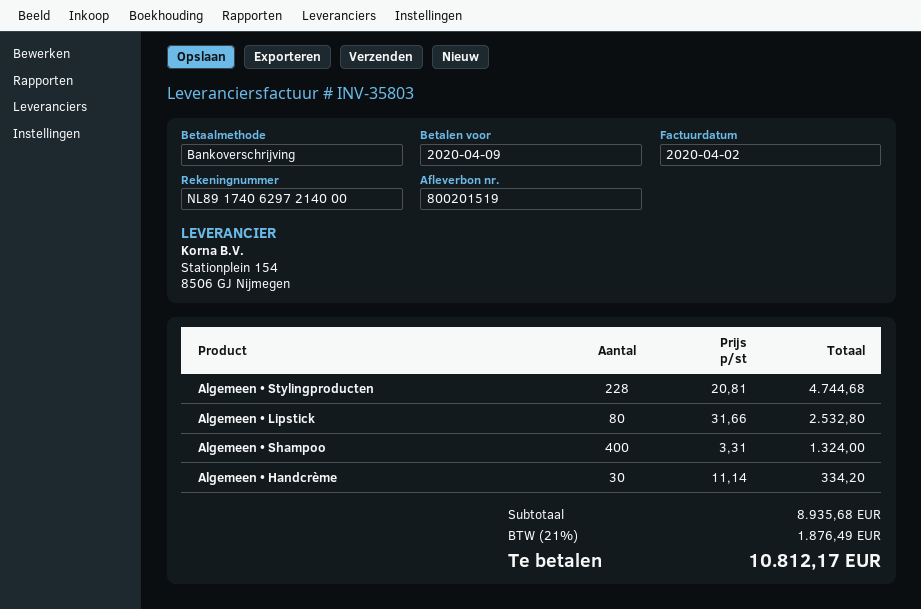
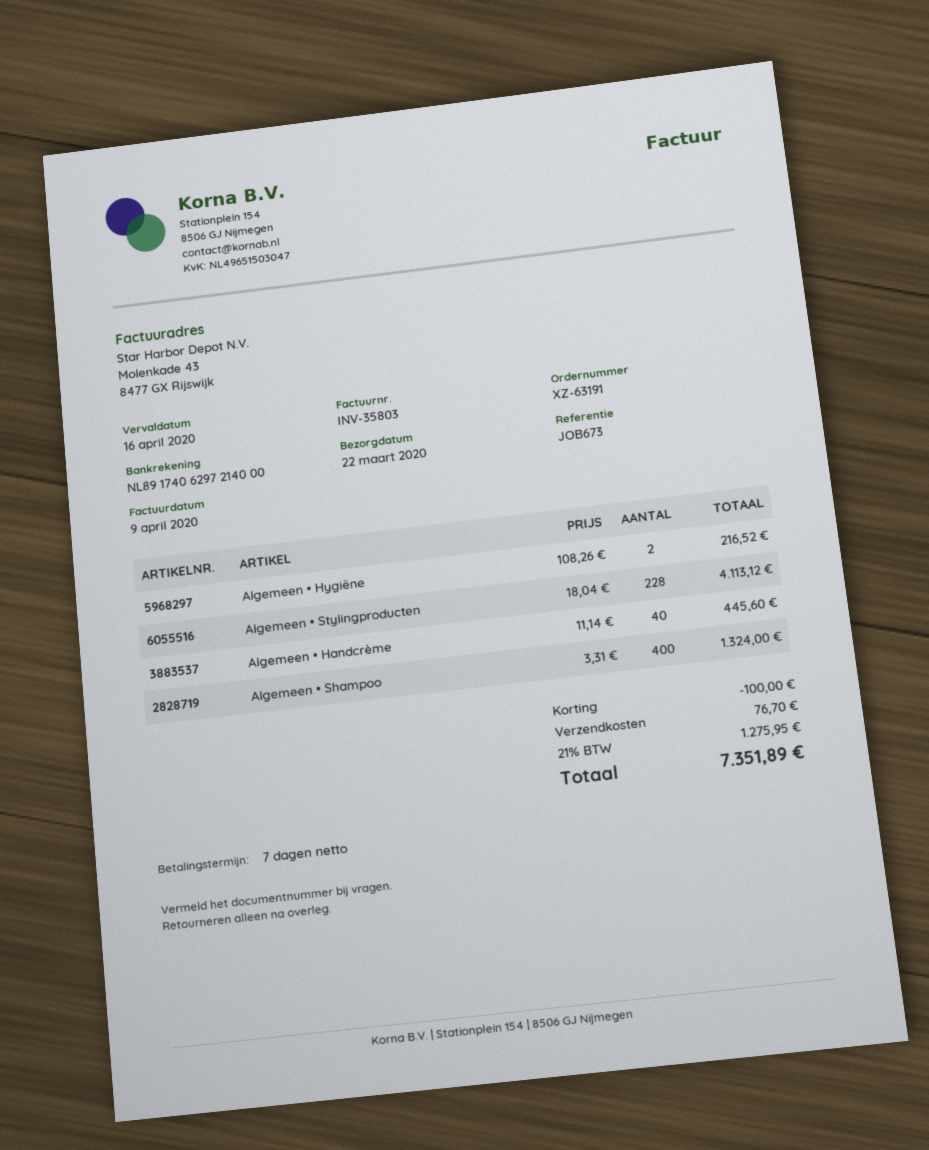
invoice date: 2020-04-02 -> 2020-04-09
due date: 2020-04-09 -> 2020-04-16
Algemeen • Stylingproducten: 228 x 20.81 = 4744.68 -> 228 x 18.04 = 4113.12
Algemeen • Lipstick: 80 x 31.66 = 2532.80 -> none
Algemeen • Handcrème: 30 x 11.14 = 334.20 -> 40 x 11.14 = 445.60
Algemeen • Hygiëne: none -> 2 x 108.26 = 216.52
discount: none -> 100.00
shipping: none -> 76.70
tax: 21% = 1876.49 -> 21% = 1275.95
total: 10812.17 -> 7351.89

